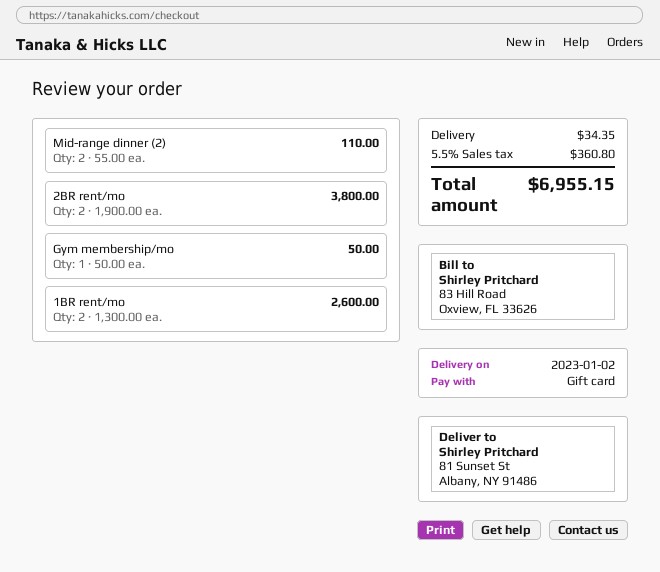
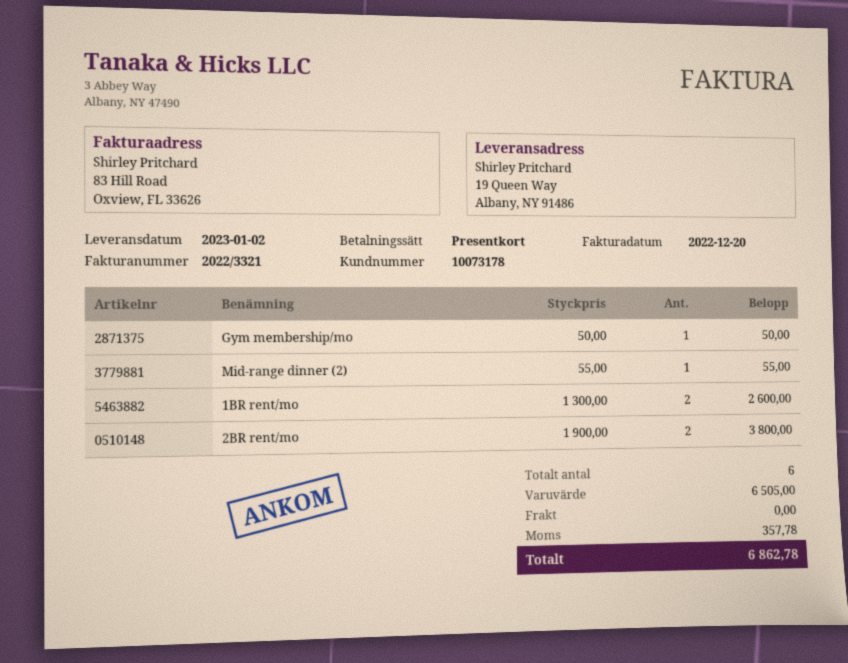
ship to: 81 Sunset St, Albany, NY 91486 -> 19 Queen Way, Albany, NY 91486
Mid-range dinner (2): 2 x 55.00 = 110.00 -> 1 x 55.00 = 55.00
shipping: 34.35 -> 0.00
tax: 360.80 -> 357.78
total: 6955.15 -> 6862.78

